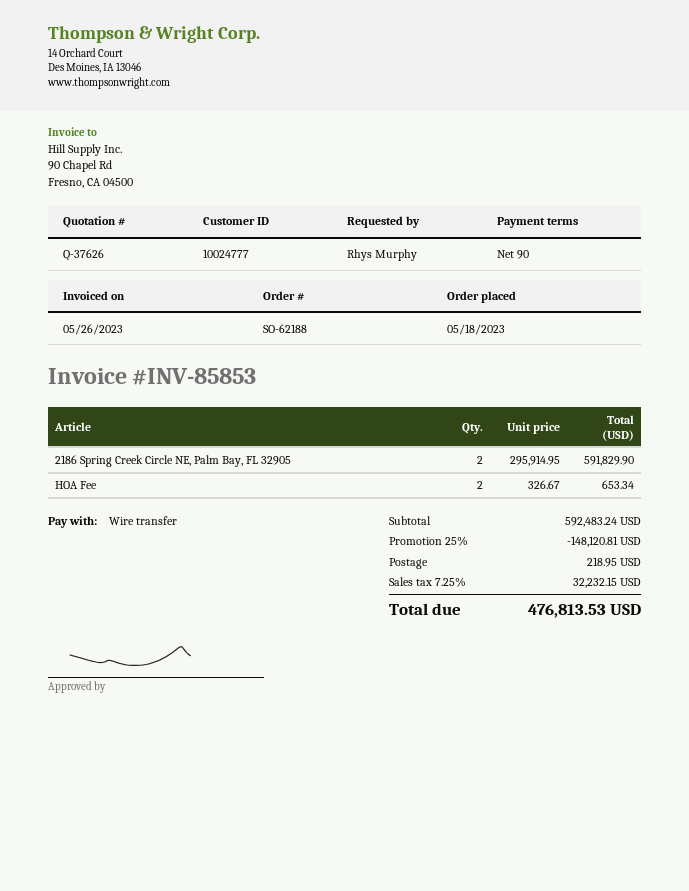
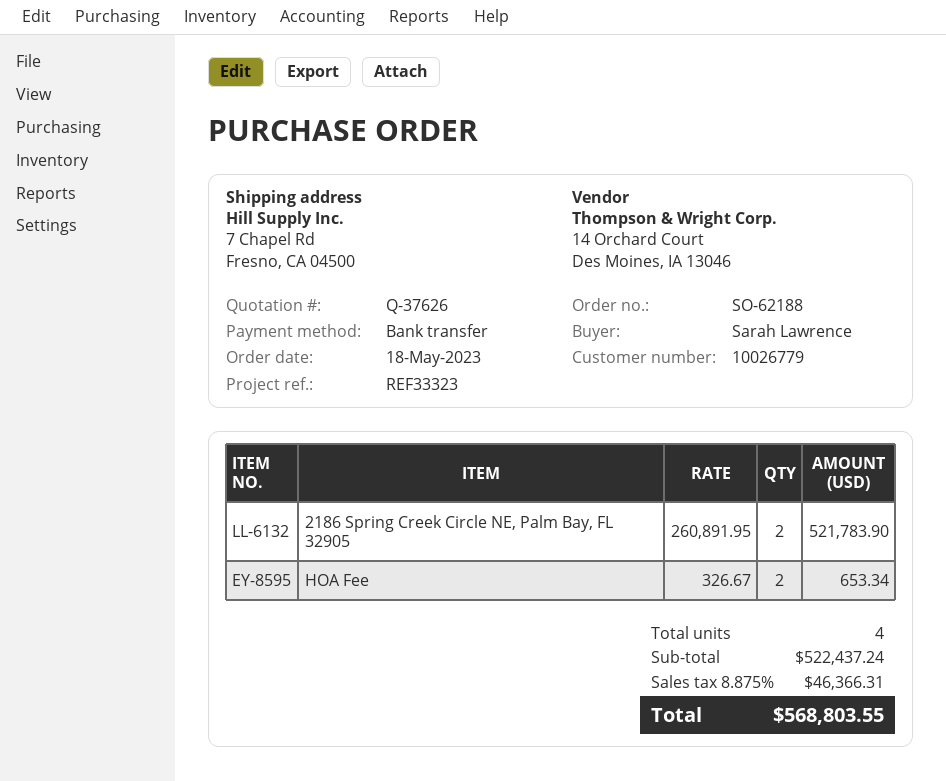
customer number: 10024777 -> 10026779
ordered by: Rhys Murphy -> Sarah Lawrence
2186 Spring Creek Circle NE, Palm Bay, FL 32905: 2 x 295914.95 = 591829.90 -> 2 x 260891.95 = 521783.90
subtotal: 592483.24 -> 522437.24
discount: 25% = 148120.81 -> none
shipping: 218.95 -> none
tax: 7.25% = 32232.15 -> 8.875% = 46366.31
total: 476813.53 -> 568803.55

